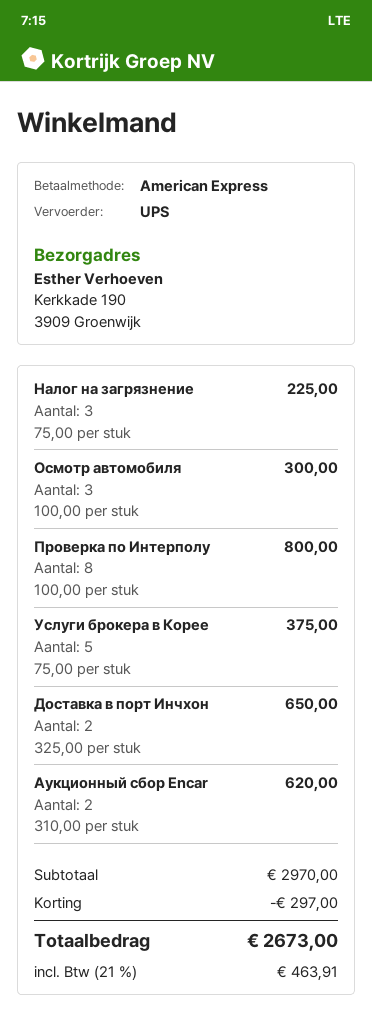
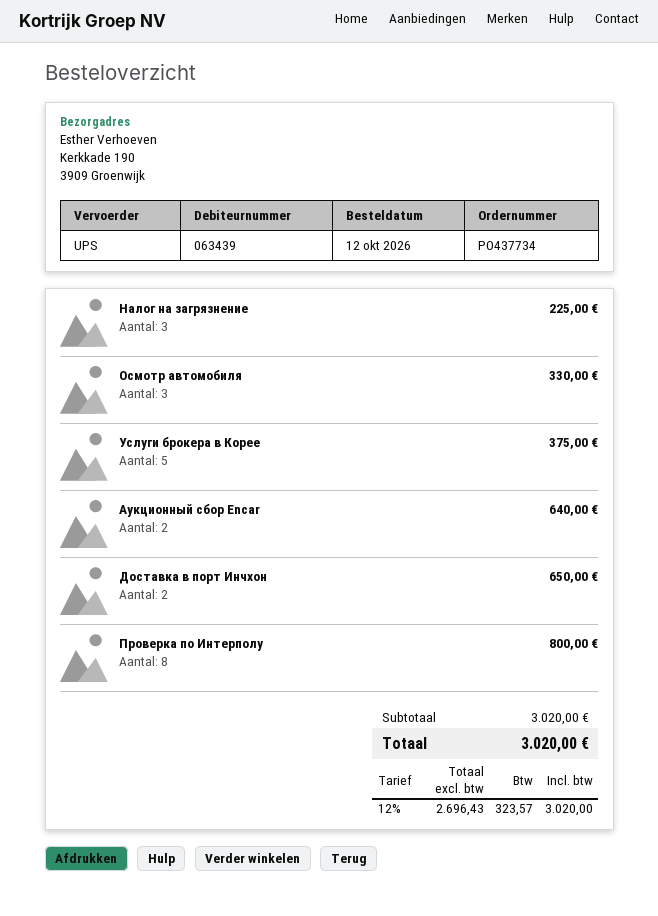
Осмотр автомобиля: 3 for 300.00 -> 3 for 330.00
Аукционный сбор Encar: 2 for 620.00 -> 2 for 640.00
subtotal: 2970.00 -> 3020.00
discount: 297.00 -> none
tax: 21% = 463.91 -> 12% = 323.57
total: 2673.00 -> 3020.00

